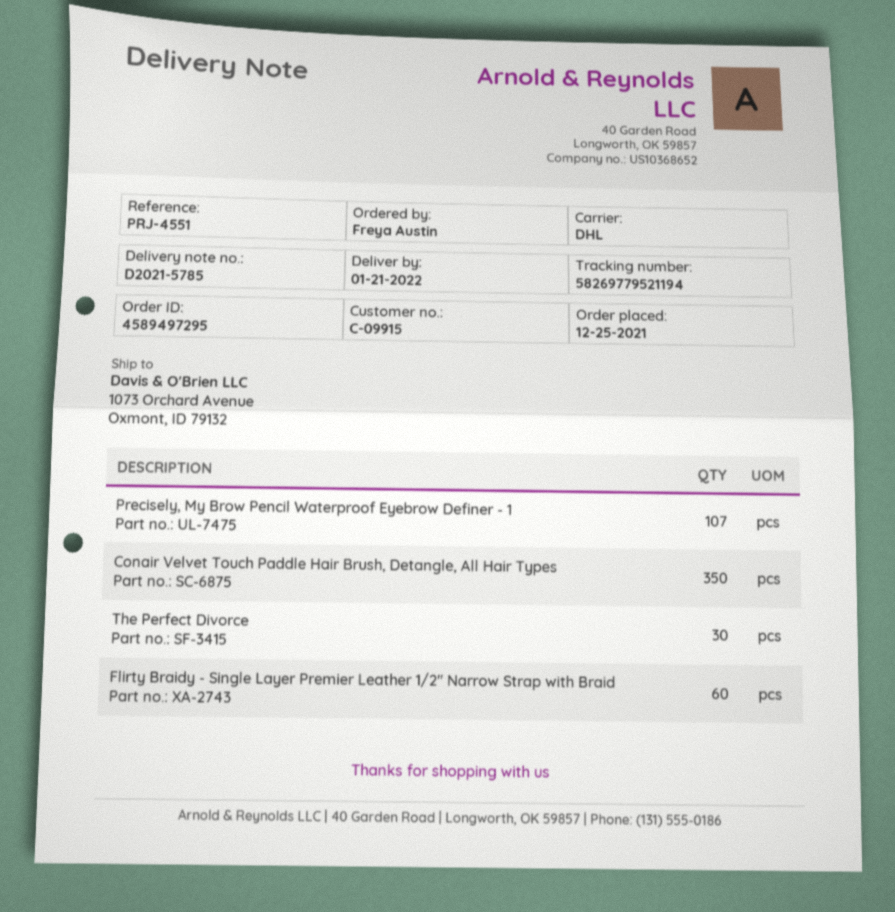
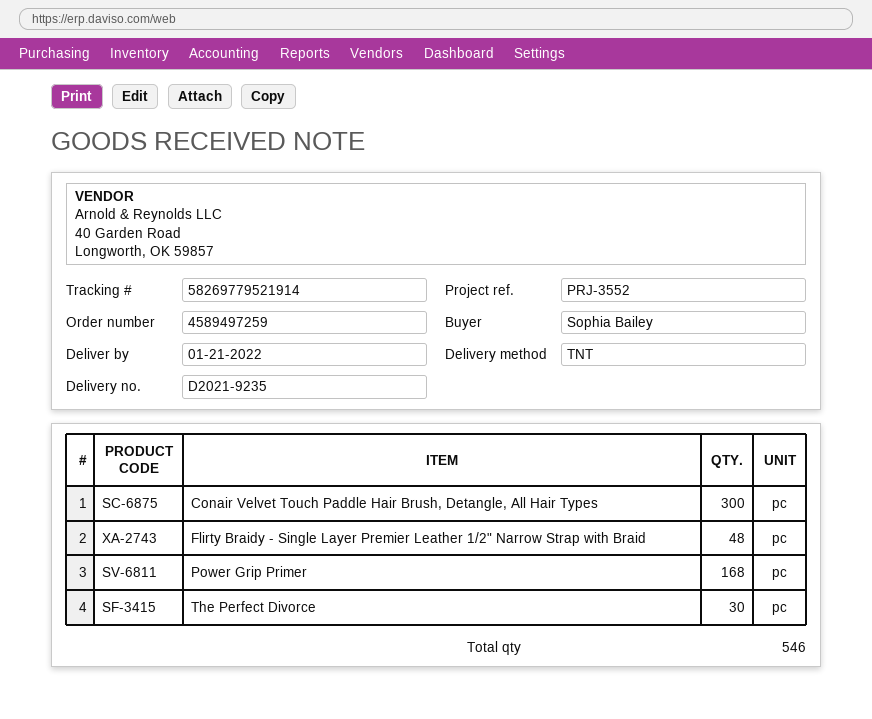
order number: 4589497295 -> 4589497259
delivery note number: D2021-5785 -> D2021-9235
reference: PRJ-4551 -> PRJ-3552
ordered by: Freya Austin -> Sophia Bailey
shipping method: DHL -> TNT
tracking number: 58269779521194 -> 58269779521914
Precisely, My Brow Pencil Waterproof Eyebrow Definer - 1: 107 -> none
Conair Velvet Touch Paddle Hair Brush, Detangle, All Hair Types: 350 -> 300
Flirty Braidy - Single Layer Premier Leather 1/2" Narrow Strap with Braid: 60 -> 48
Power Grip Primer: none -> 168

